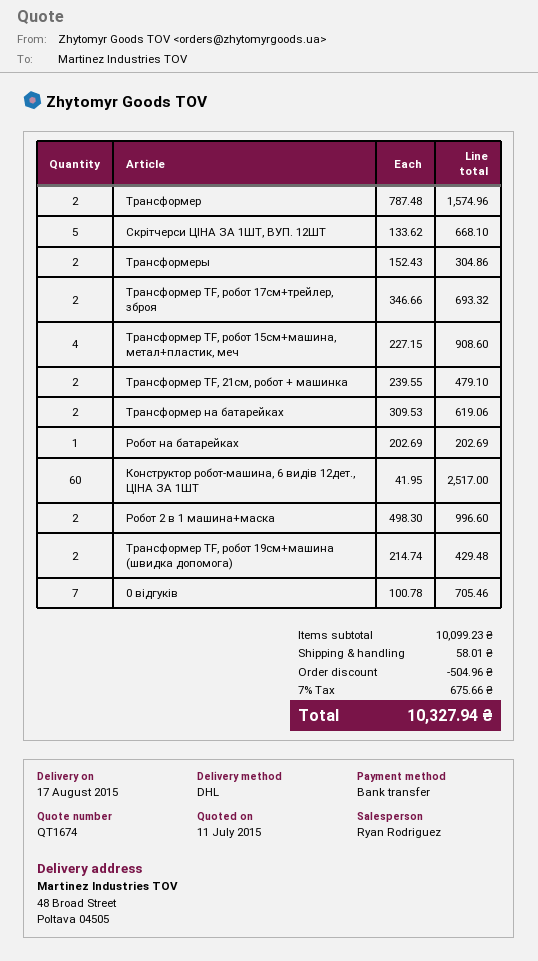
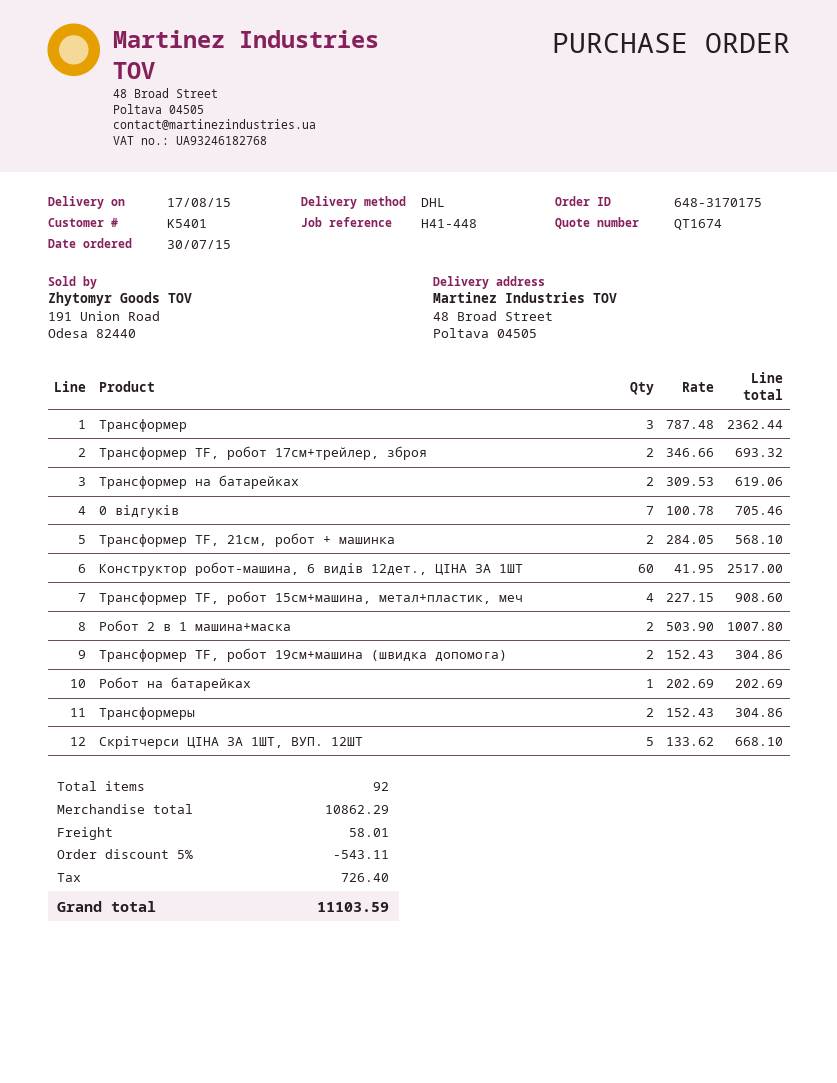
Трансформер: 2 x 787.48 = 1574.96 -> 3 x 787.48 = 2362.44
Трансформер TF, 21см, робот + машинка: 2 x 239.55 = 479.10 -> 2 x 284.05 = 568.10
Робот 2 в 1 машина+маска: 2 x 498.30 = 996.60 -> 2 x 503.90 = 1007.80
Трансформер TF, робот 19см+машина (швидка допомога): 2 x 214.74 = 429.48 -> 2 x 152.43 = 304.86
subtotal: 10099.23 -> 10862.29
discount: 504.96 -> 543.11
tax: 675.66 -> 726.40
total: 10327.94 -> 11103.59

